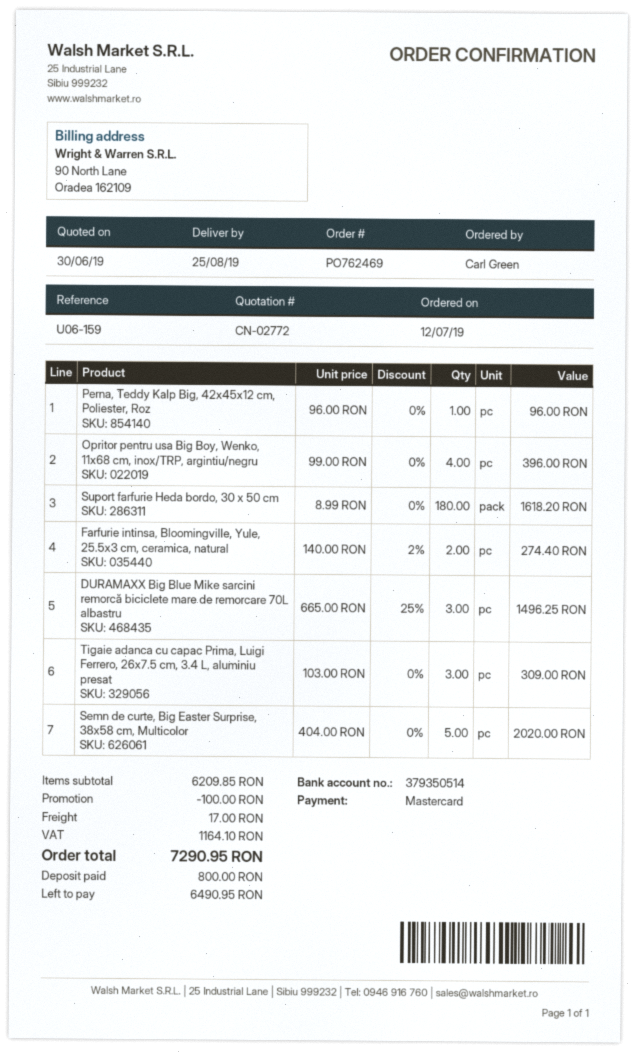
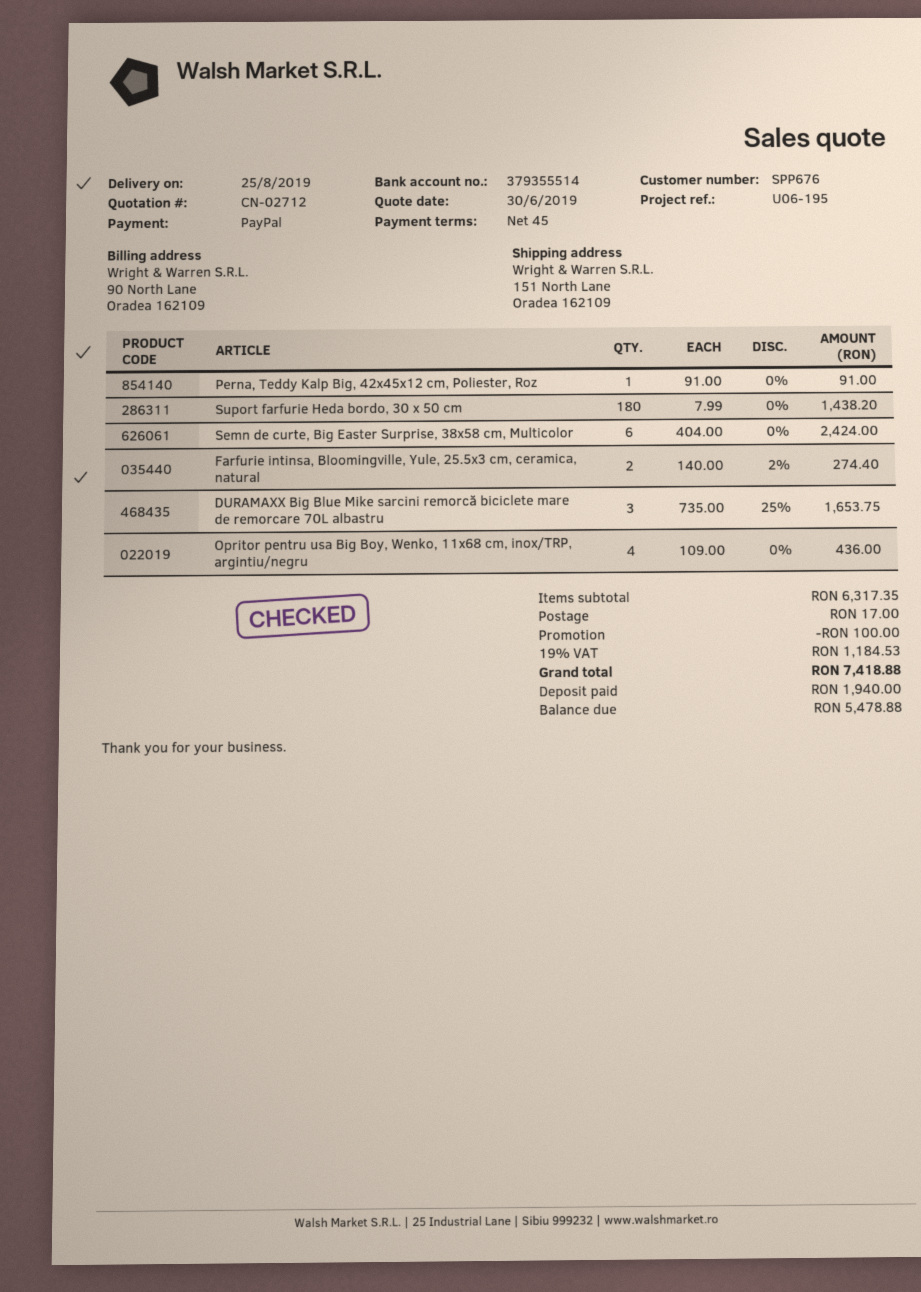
quote number: CN-02772 -> CN-02712
reference: U06-159 -> U06-195
payment method: Mastercard -> PayPal
bank account: 379350514 -> 379355514
Perna, Teddy Kalp Big, 42x45x12 cm, Poliester, Roz: 1 x 96.00 = 96.00 -> 1 x 91.00 = 91.00
Opritor pentru usa Big Boy, Wenko, 11x68 cm, inox/TRP, argintiu/negru: 4 x 99.00 = 396.00 -> 4 x 109.00 = 436.00
Suport farfurie Heda bordo, 30 x 50 cm: 180 x 8.99 = 1618.20 -> 180 x 7.99 = 1438.20
DURAMAXX Big Blue Mike sarcini remorcă biciclete mare de remorcare 70L albastru: 3 x 665.00 - 25% = 1496.25 -> 3 x 735.00 - 25% = 1653.75
Tigaie adanca cu capac Prima, Luigi Ferrero, 26x7.5 cm, 3.4 L, aluminiu presat: 3 x 103.00 = 309.00 -> none
Semn de curte, Big Easter Surprise, 38x58 cm, Multicolor: 5 x 404.00 = 2020.00 -> 6 x 404.00 = 2424.00
subtotal: 6209.85 -> 6317.35
tax: 1164.10 -> 1184.53
total: 7290.95 -> 7418.88
deposit: 800.00 -> 1940.00
balance: 6490.95 -> 5478.88

